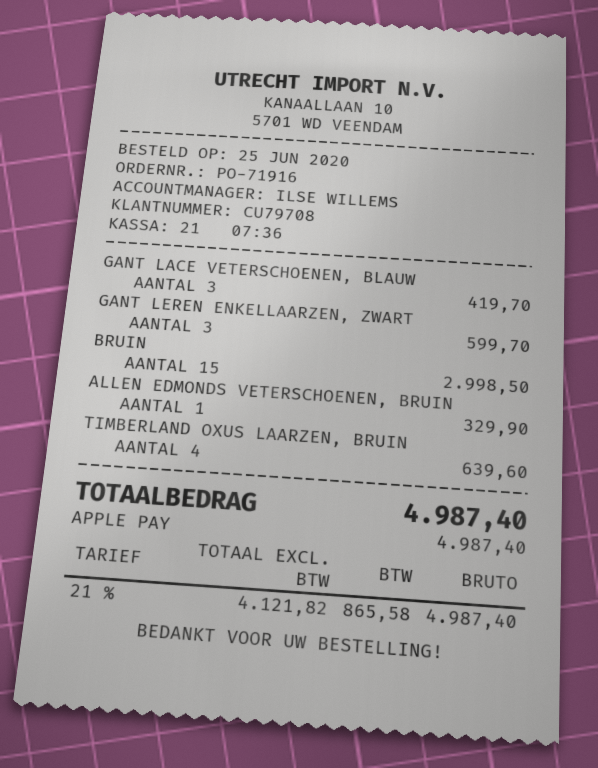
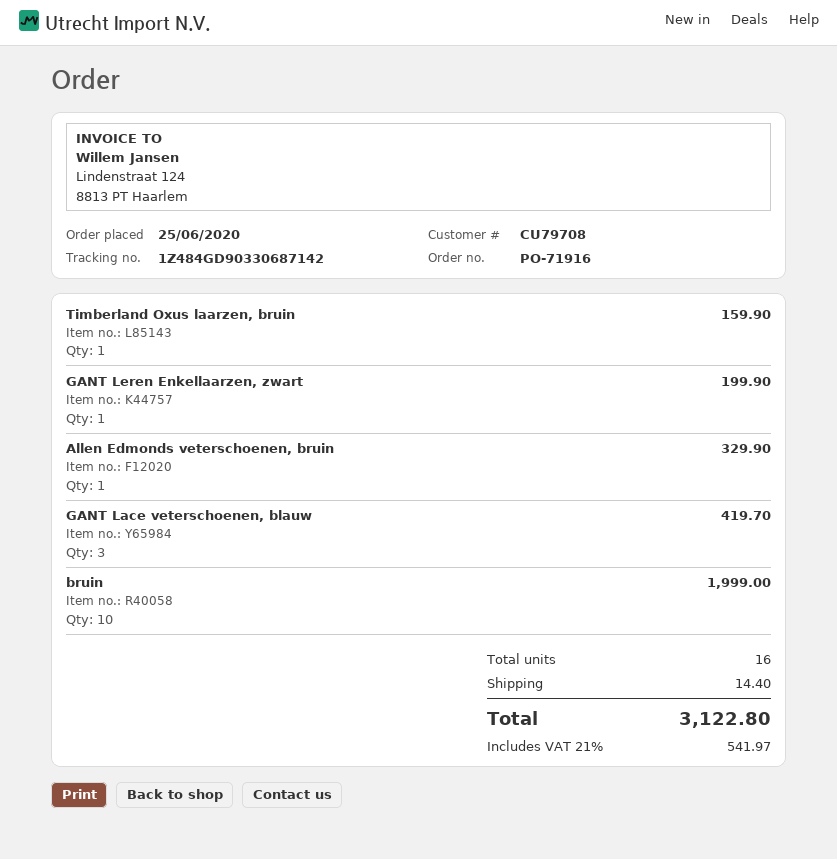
GANT LEREN ENKELLAARZEN, ZWART: 3 for 599.70 -> 1 for 199.90
BRUIN: 15 for 2998.50 -> 10 for 1999.00
TIMBERLAND OXUS LAARZEN, BRUIN: 4 for 639.60 -> 1 for 159.90
shipping: none -> 14.40
tax: 21% = 865.58 -> 21% = 541.97
total: 4987.40 -> 3122.80

